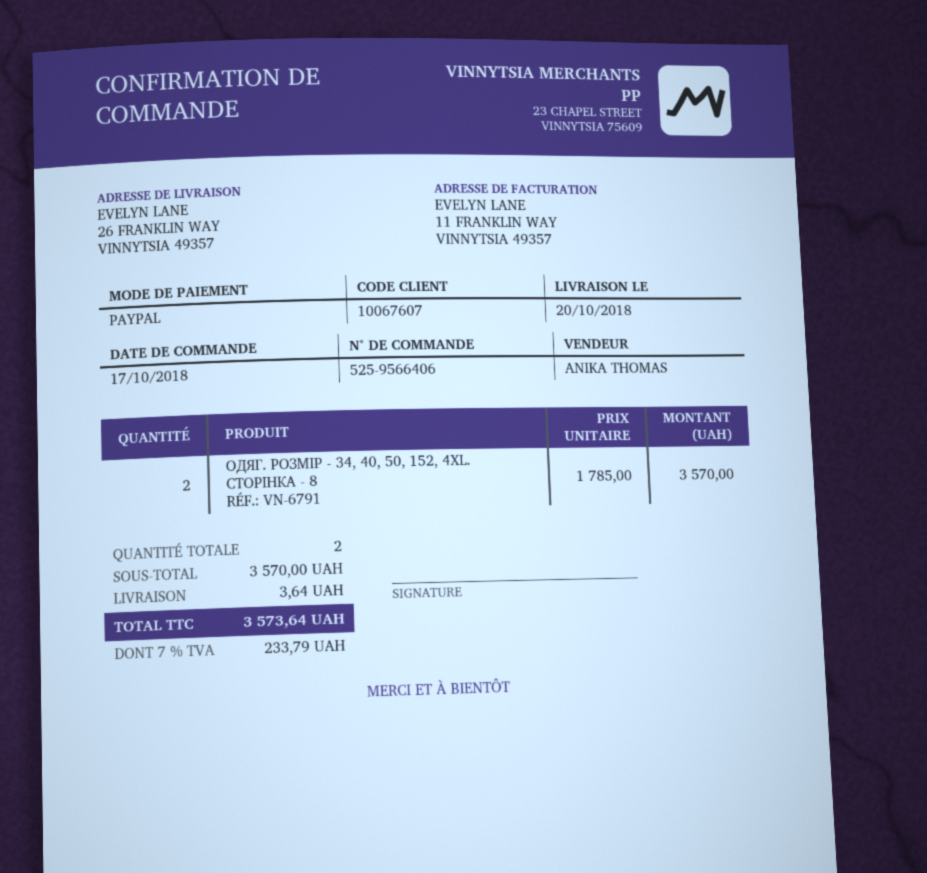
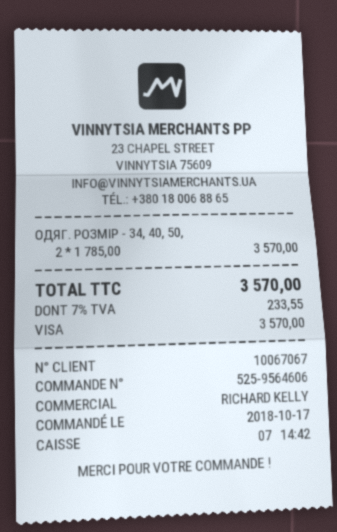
order number: 525-9566406 -> 525-9564606
customer number: 10067607 -> 10067067
sales rep: ANIKA THOMAS -> RICHARD KELLY
payment method: PayPal -> Visa
shipping: 3.64 -> none
tax: 7% = 233.79 -> 7% = 233.55
total: 3573.64 -> 3570.00

